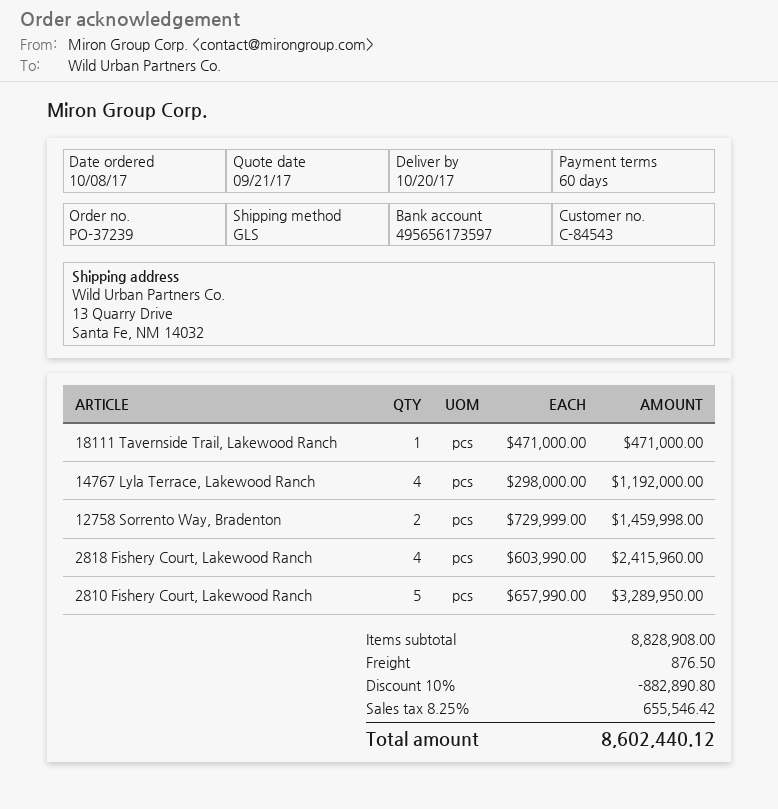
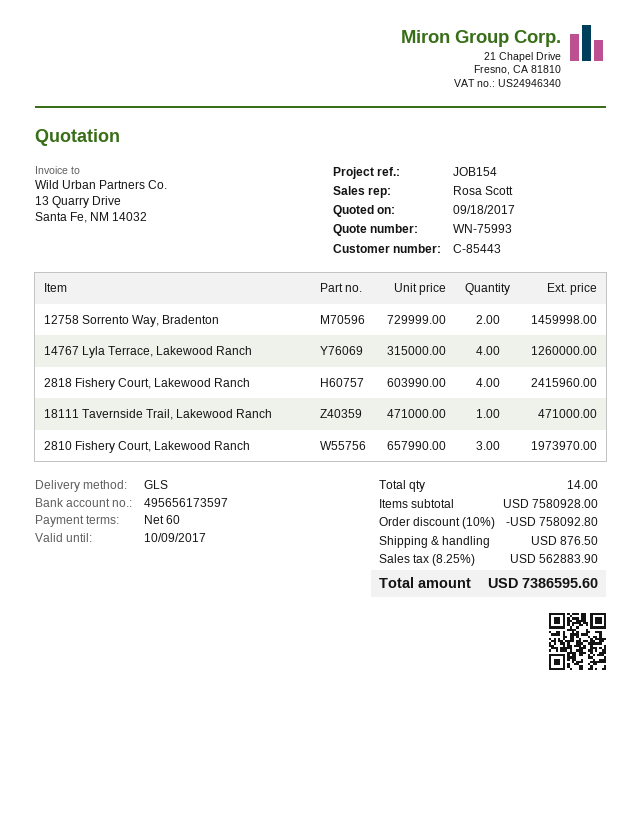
quote date: 2017-09-21 -> 2017-09-18
customer number: C-84543 -> C-85443
14767 Lyla Terrace, Lakewood Ranch: 4 x 298000.00 = 1192000.00 -> 4 x 315000.00 = 1260000.00
2810 Fishery Court, Lakewood Ranch: 5 x 657990.00 = 3289950.00 -> 3 x 657990.00 = 1973970.00
subtotal: 8828908.00 -> 7580928.00
discount: 10% = 882890.80 -> 10% = 758092.80
tax: 8.25% = 655546.42 -> 8.25% = 562883.90
total: 8602440.12 -> 7386595.60

